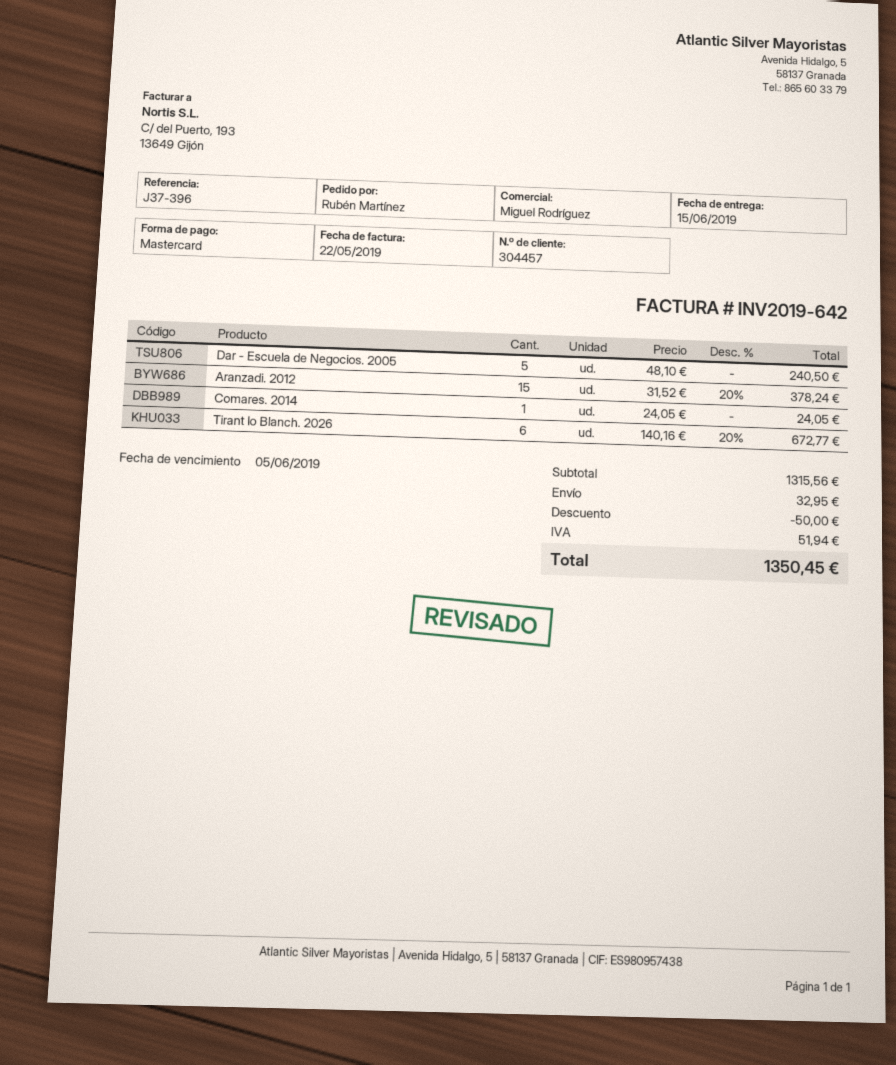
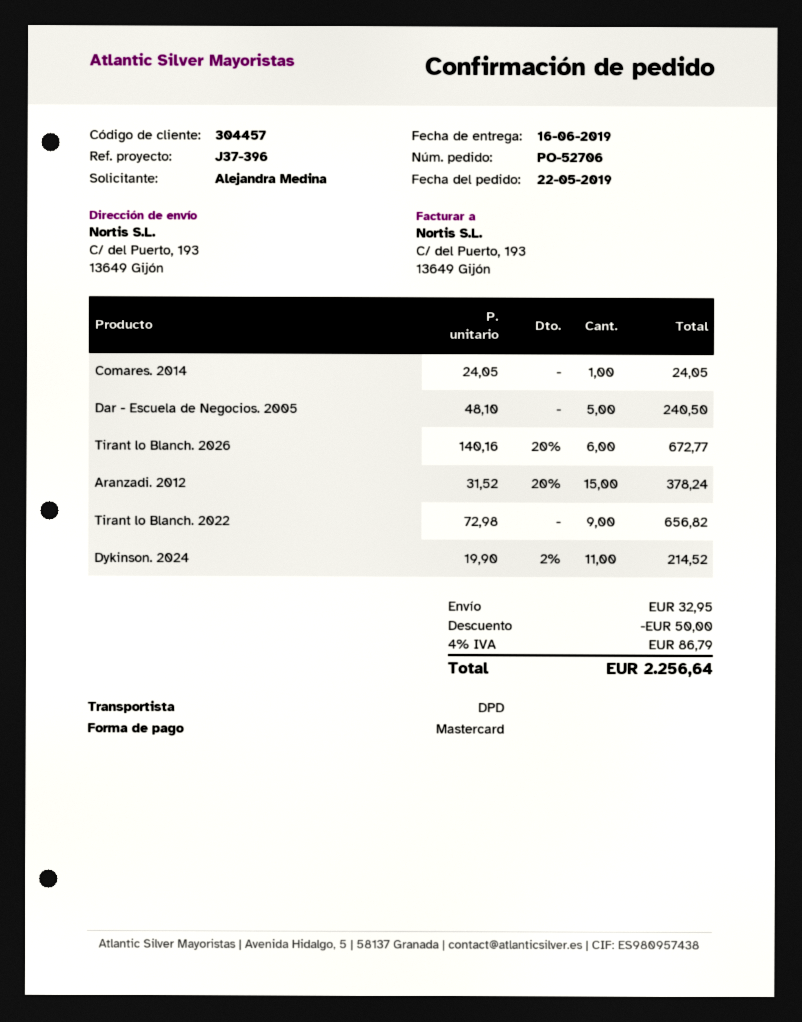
delivery date: 2019-06-15 -> 2019-06-16
ordered by: Rubén Martínez -> Alejandra Medina
Tirant lo Blanch. 2022: none -> 9 x 72.98 = 656.82
Dykinson. 2024: none -> 11 x 19.90 - 2% = 214.52
tax: 51.94 -> 86.79
total: 1350.45 -> 2256.64

